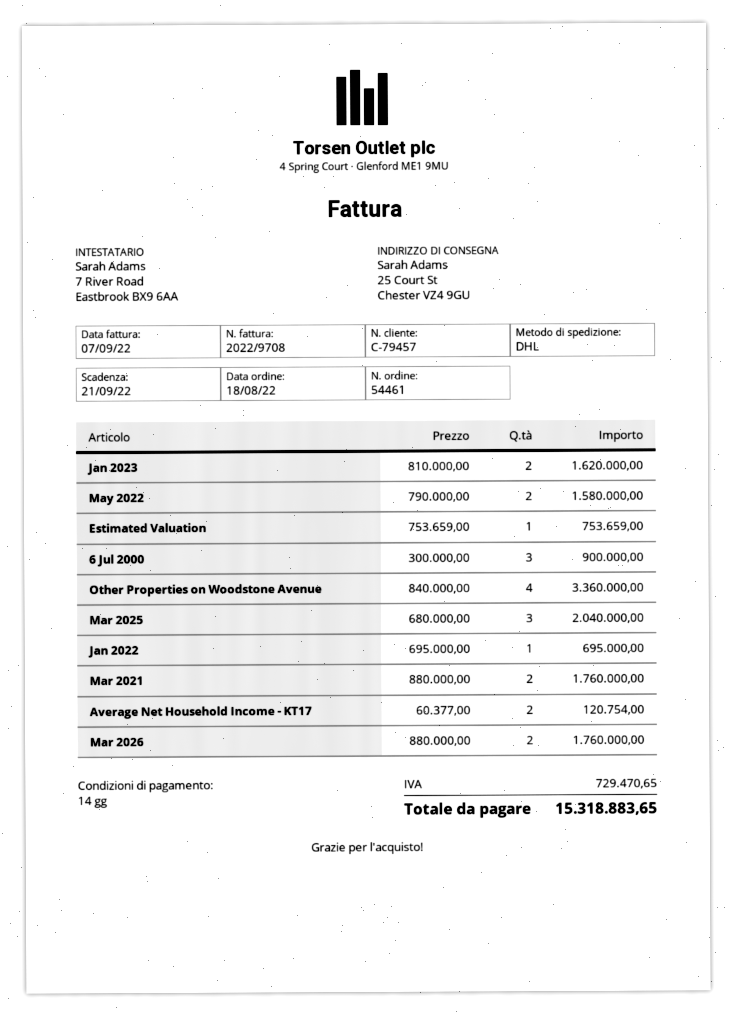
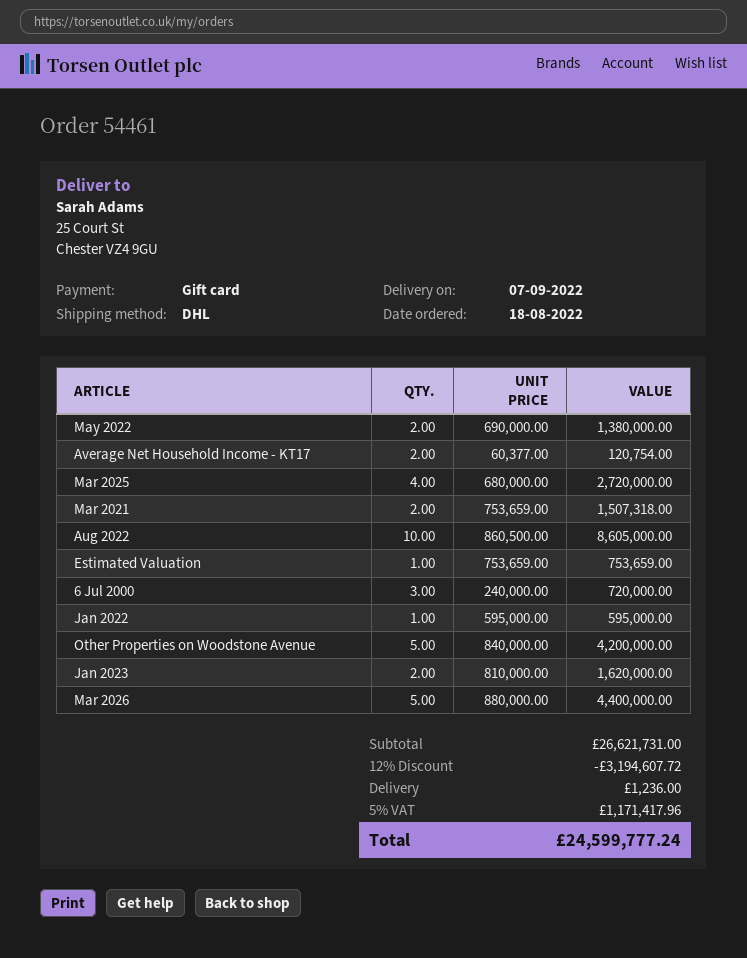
May 2022: 2 x 790000.00 = 1580000.00 -> 2 x 690000.00 = 1380000.00
6 Jul 2000: 3 x 300000.00 = 900000.00 -> 3 x 240000.00 = 720000.00
Other Properties on Woodstone Avenue: 4 x 840000.00 = 3360000.00 -> 5 x 840000.00 = 4200000.00
Mar 2025: 3 x 680000.00 = 2040000.00 -> 4 x 680000.00 = 2720000.00
Jan 2022: 1 x 695000.00 = 695000.00 -> 1 x 595000.00 = 595000.00
Mar 2021: 2 x 880000.00 = 1760000.00 -> 2 x 753659.00 = 1507318.00
Mar 2026: 2 x 880000.00 = 1760000.00 -> 5 x 880000.00 = 4400000.00
Aug 2022: none -> 10 x 860500.00 = 8605000.00
discount: none -> 12% = 3194607.72
shipping: none -> 1236.00
tax: 729470.65 -> 1171417.96
total: 15318883.65 -> 24599777.24

